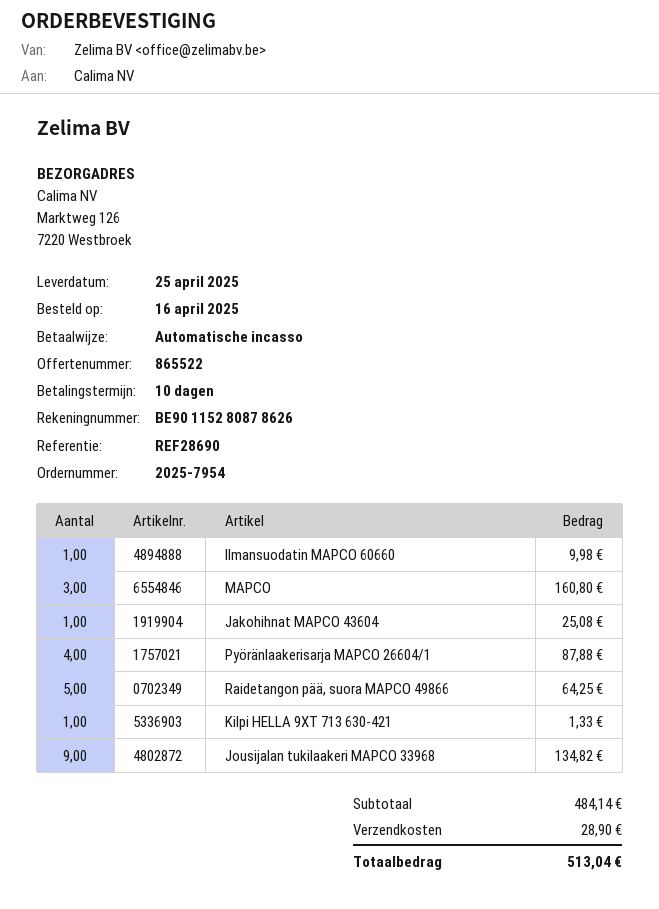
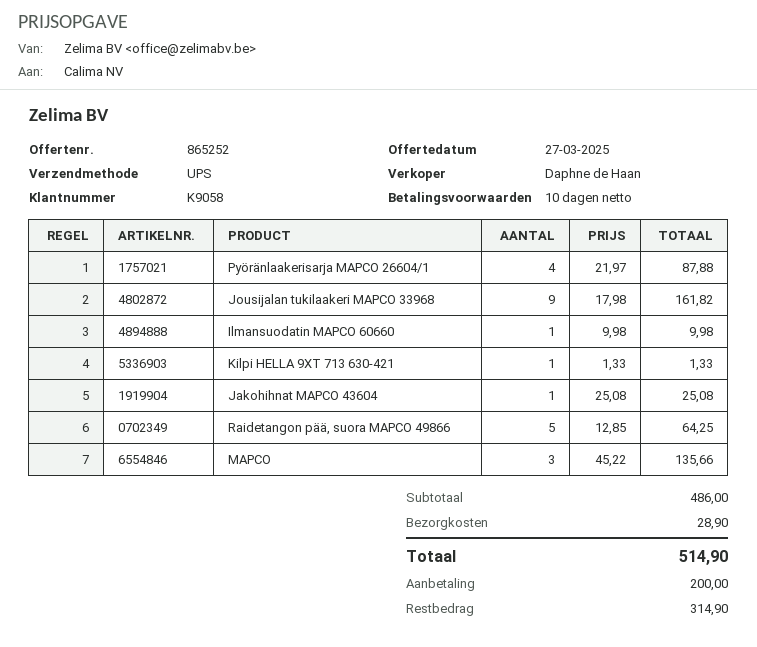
quote number: 865522 -> 865252
MAPCO: 3 for 160.80 -> 3 for 135.66
Jousijalan tukilaakeri MAPCO 33968: 9 for 134.82 -> 9 for 161.82
subtotal: 484.14 -> 486.00
total: 513.04 -> 514.90

